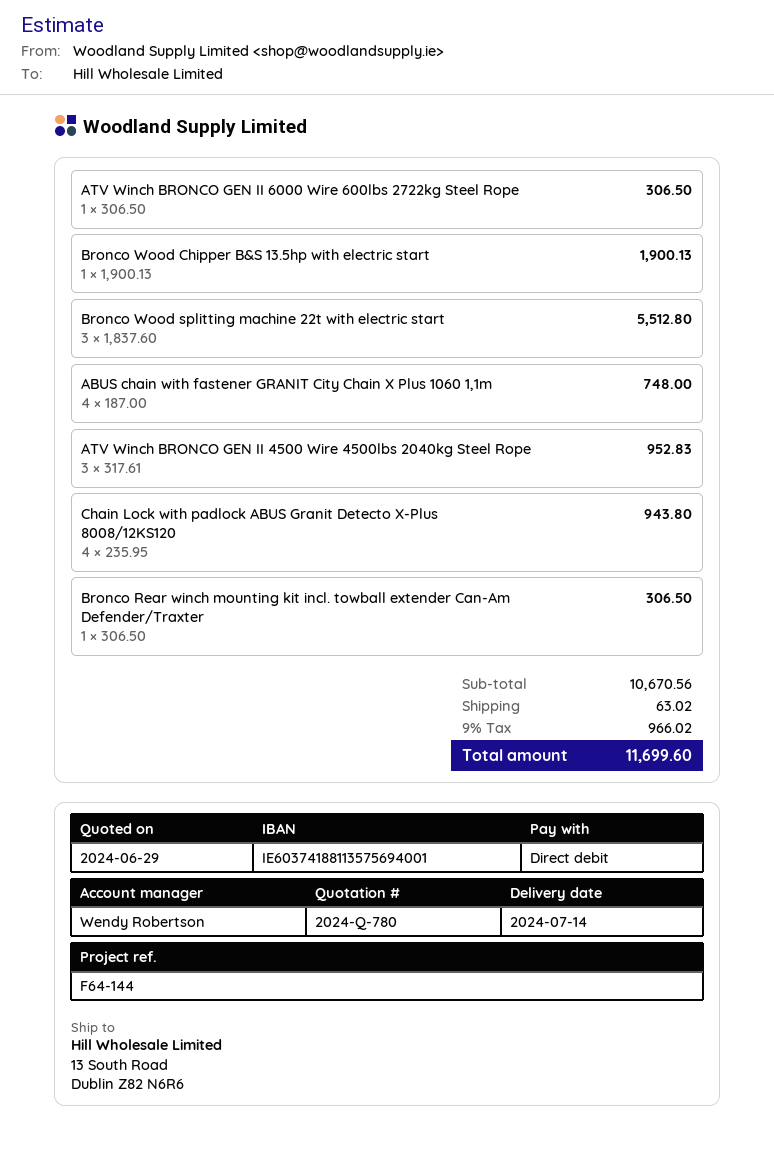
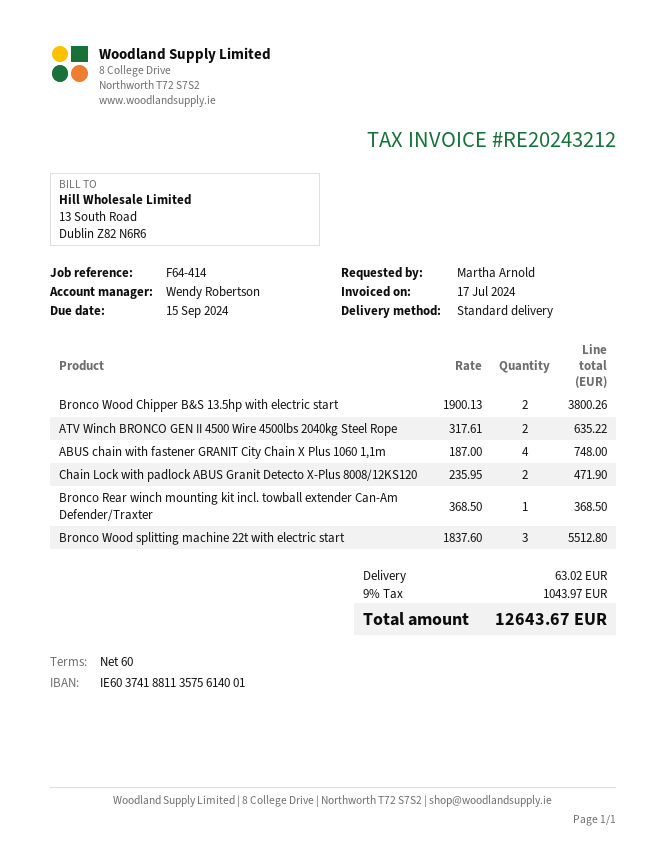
reference: F64-144 -> F64-414
bank account: IE60374188113575694001 -> IE60374188113575614001
ATV Winch BRONCO GEN II 6000 Wire 600lbs 2722kg Steel Rope: 1 x 306.50 = 306.50 -> none
Bronco Wood Chipper B&S 13.5hp with electric start: 1 x 1900.13 = 1900.13 -> 2 x 1900.13 = 3800.26
ATV Winch BRONCO GEN II 4500 Wire 4500lbs 2040kg Steel Rope: 3 x 317.61 = 952.83 -> 2 x 317.61 = 635.22
Chain Lock with padlock ABUS Granit Detecto X-Plus 8008/12KS120: 4 x 235.95 = 943.80 -> 2 x 235.95 = 471.90
Bronco Rear winch mounting kit incl. towball extender Can-Am Defender/Traxter: 1 x 306.50 = 306.50 -> 1 x 368.50 = 368.50
tax: 9% = 966.02 -> 9% = 1043.97
total: 11699.60 -> 12643.67

